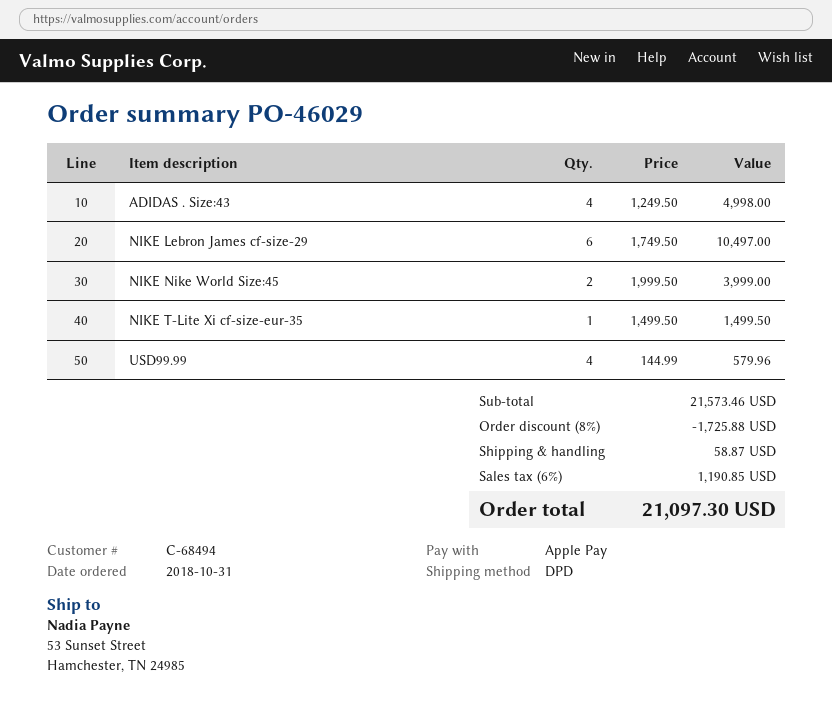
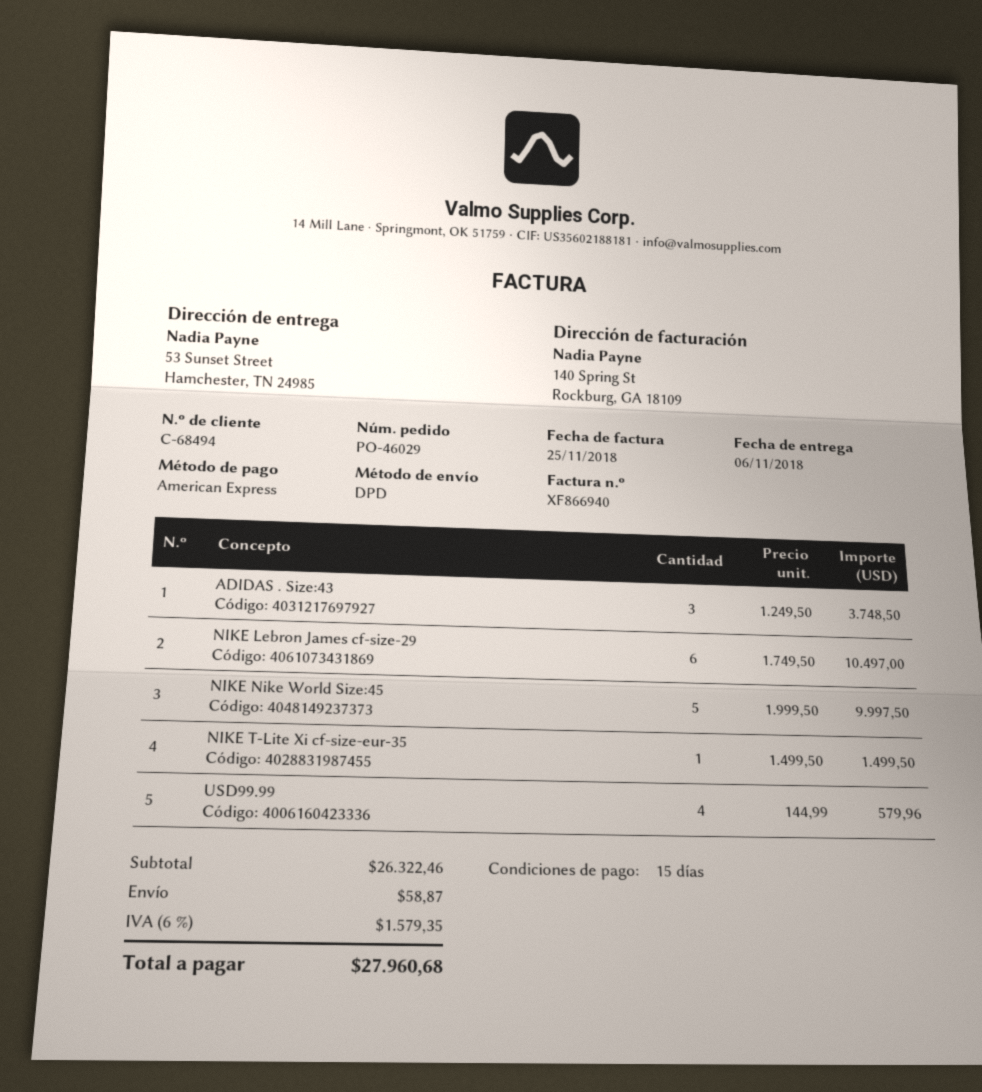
payment method: Apple Pay -> American Express
ADIDAS . Size:43: 4 x 1249.50 = 4998.00 -> 3 x 1249.50 = 3748.50
NIKE Nike World Size:45: 2 x 1999.50 = 3999.00 -> 5 x 1999.50 = 9997.50
subtotal: 21573.46 -> 26322.46
discount: 8% = 1725.88 -> none
tax: 6% = 1190.85 -> 6% = 1579.35
total: 21097.30 -> 27960.68

